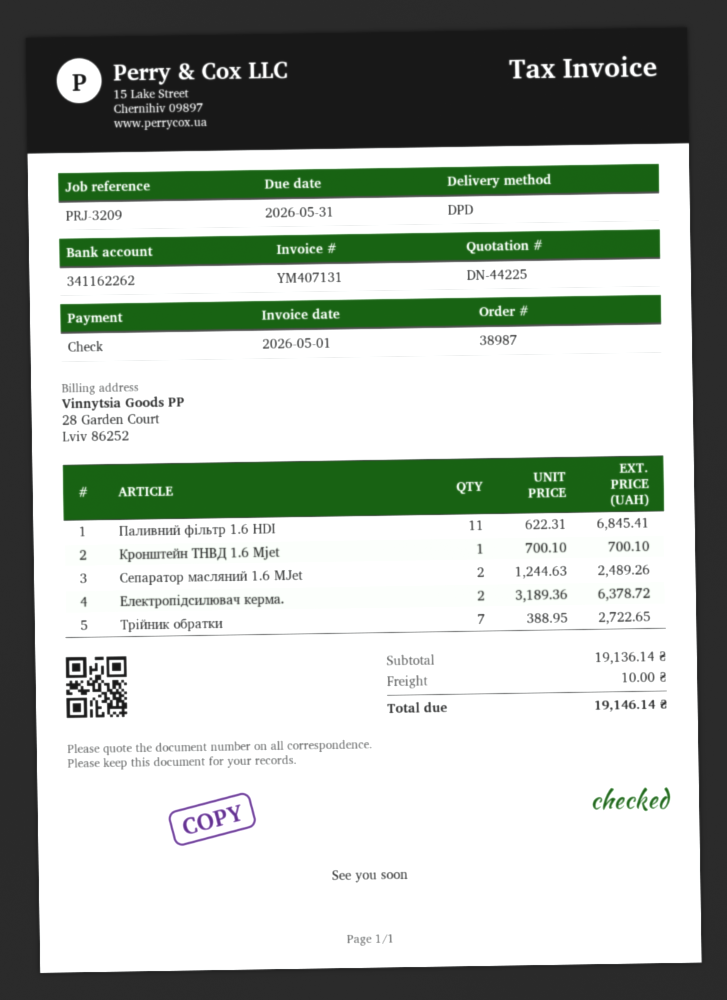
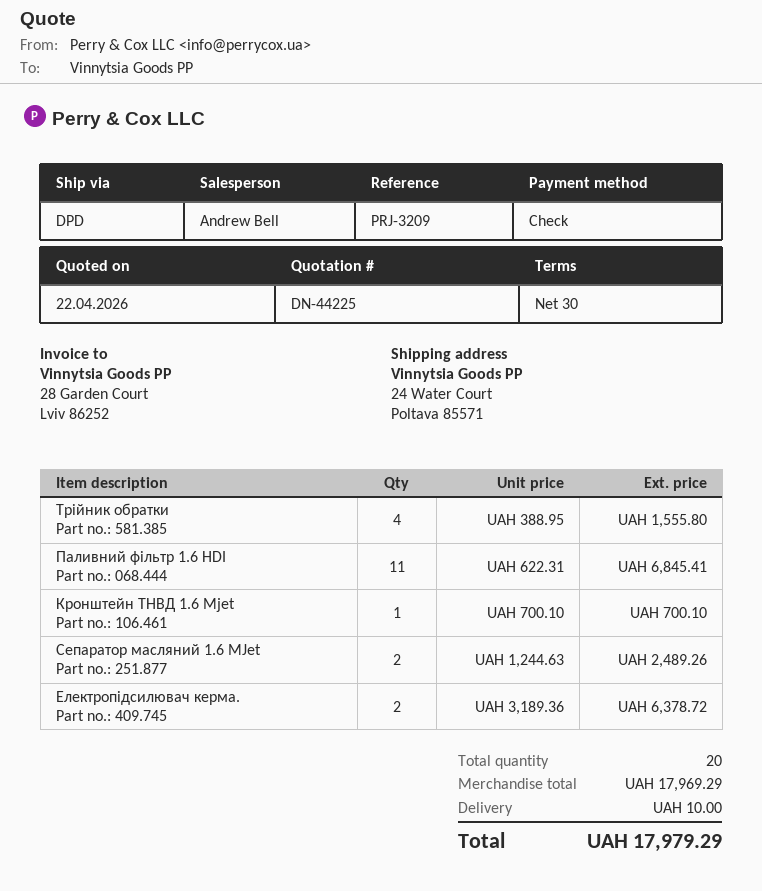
Трійник обратки: 7 x 388.95 = 2722.65 -> 4 x 388.95 = 1555.80
subtotal: 19136.14 -> 17969.29
total: 19146.14 -> 17979.29

